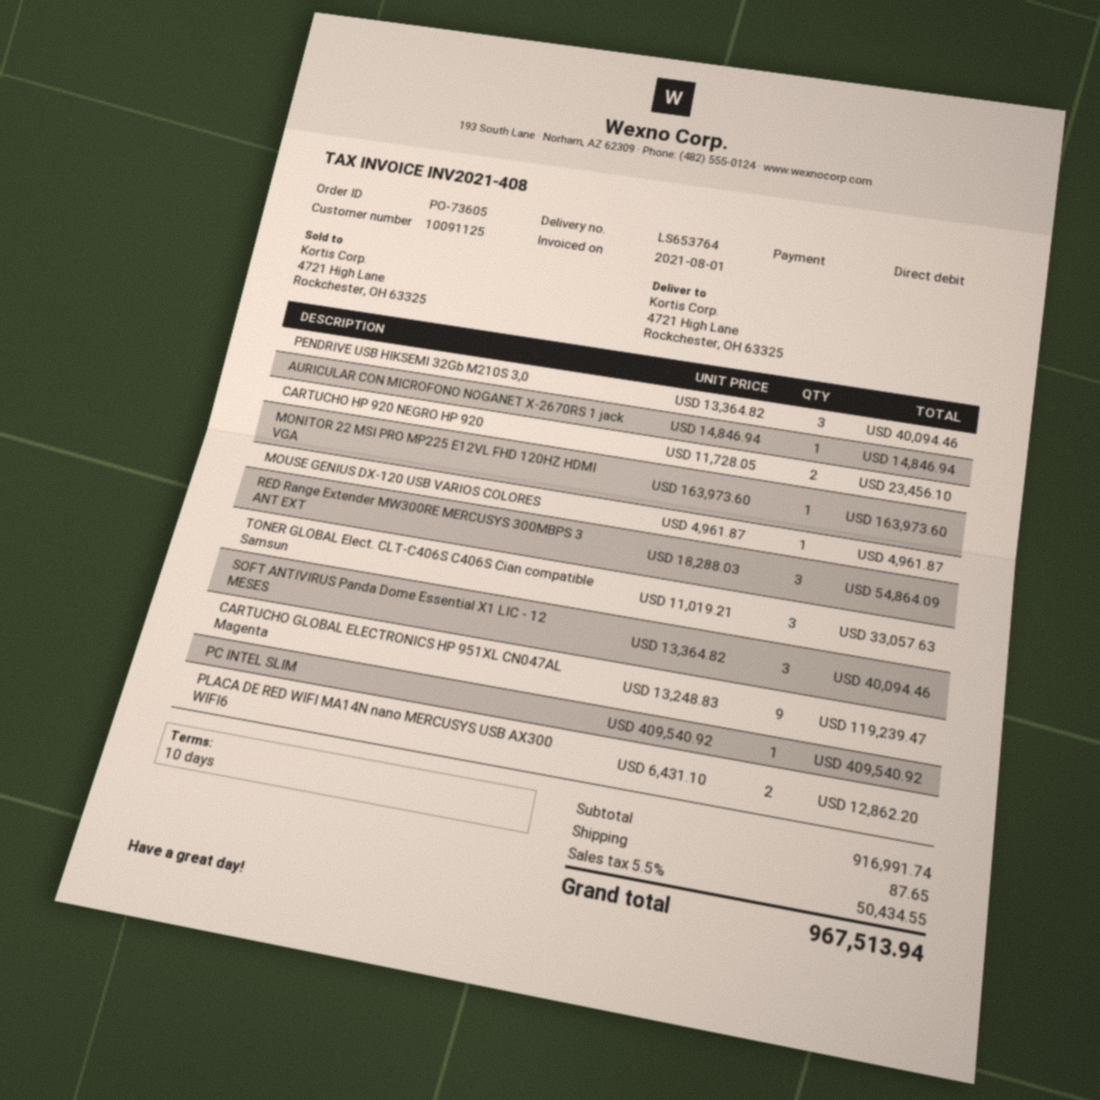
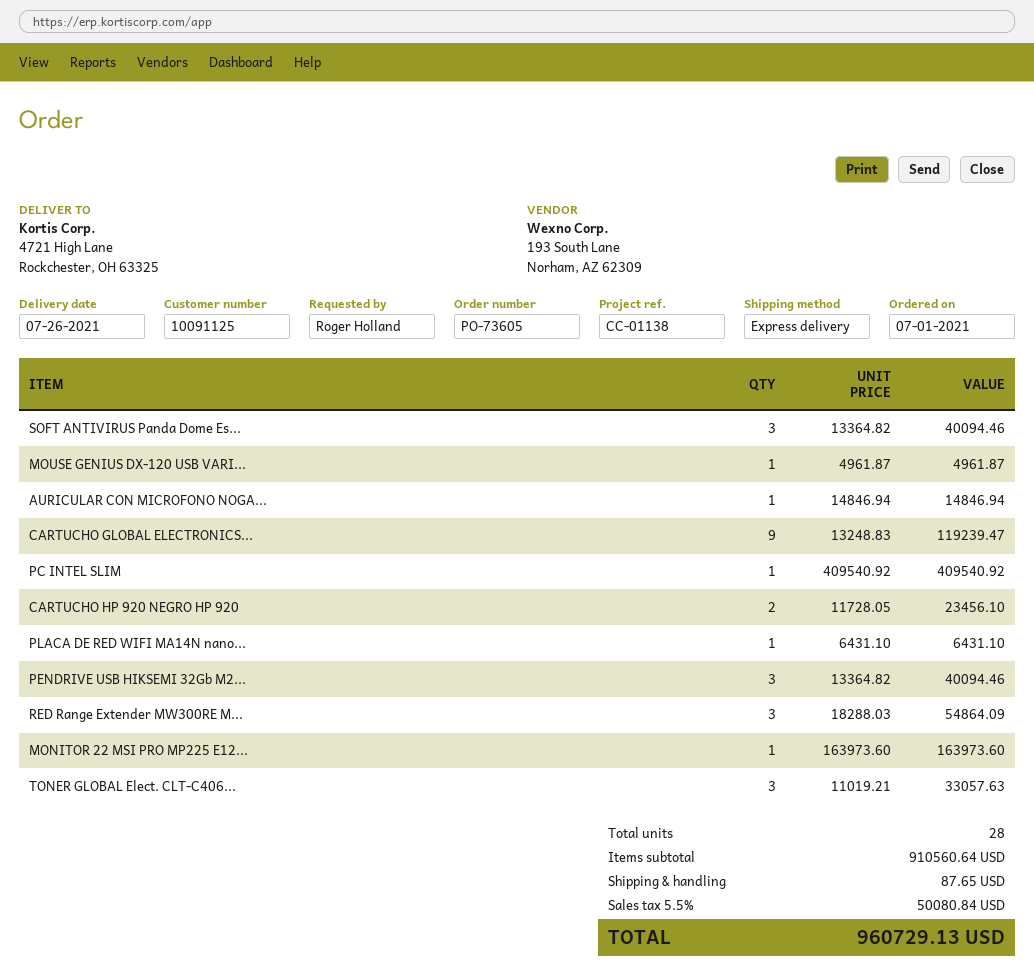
PLACA DE RED WIFI MA14N nano MERCUSYS USB AX300 WIFI6: 2 x 6431.10 = 12862.20 -> 1 x 6431.10 = 6431.10
subtotal: 916991.74 -> 910560.64
tax: 5.5% = 50434.55 -> 5.5% = 50080.84
total: 967513.94 -> 960729.13

